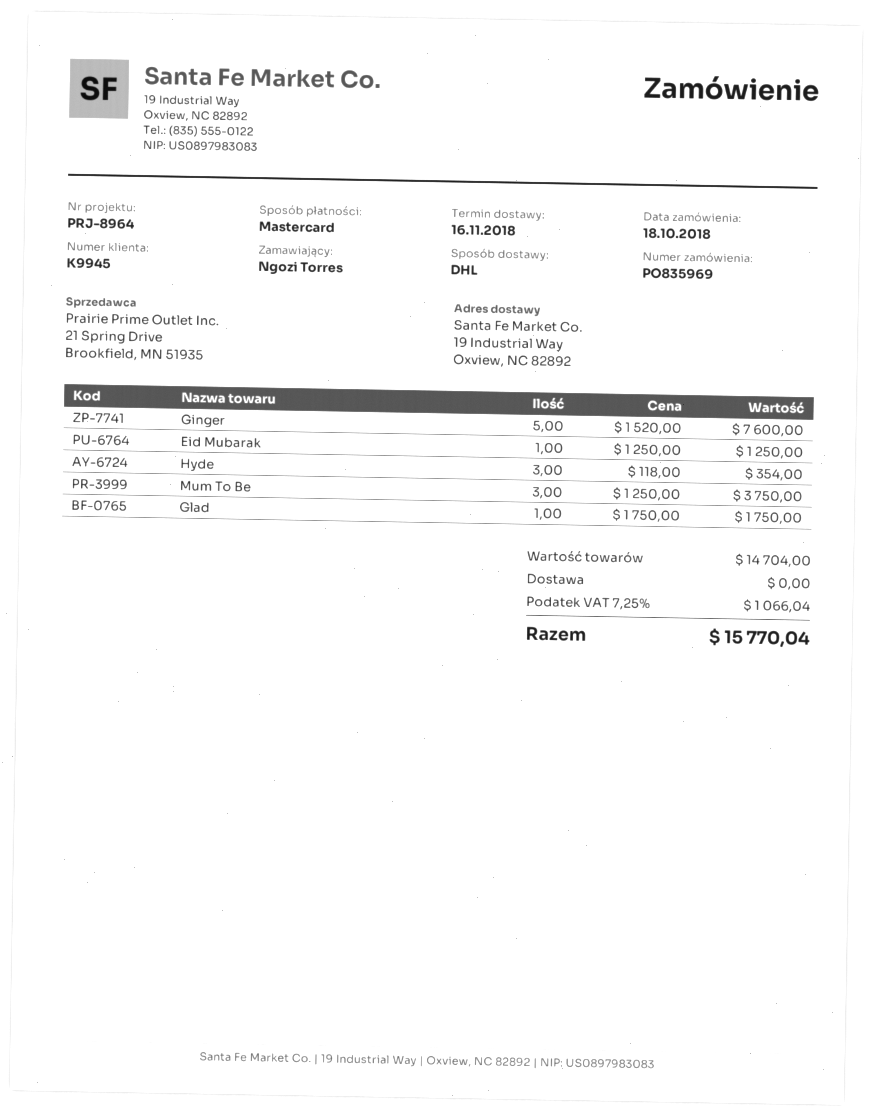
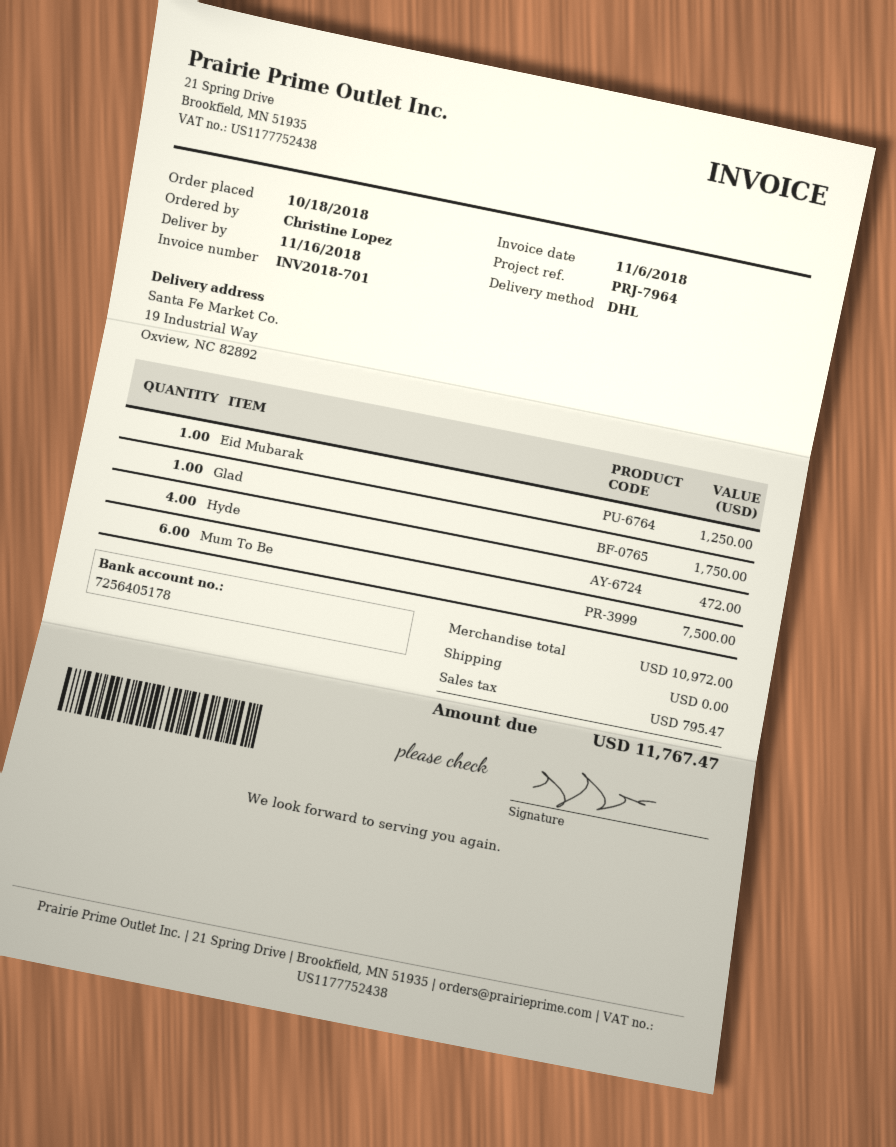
reference: PRJ-8964 -> PRJ-7964
ordered by: Ngozi Torres -> Christine Lopez
Ginger: 5 for 7600.00 -> none
Hyde: 3 for 354.00 -> 4 for 472.00
Mum To Be: 3 for 3750.00 -> 6 for 7500.00
subtotal: 14704.00 -> 10972.00
tax: 1066.04 -> 795.47
total: 15770.04 -> 11767.47

